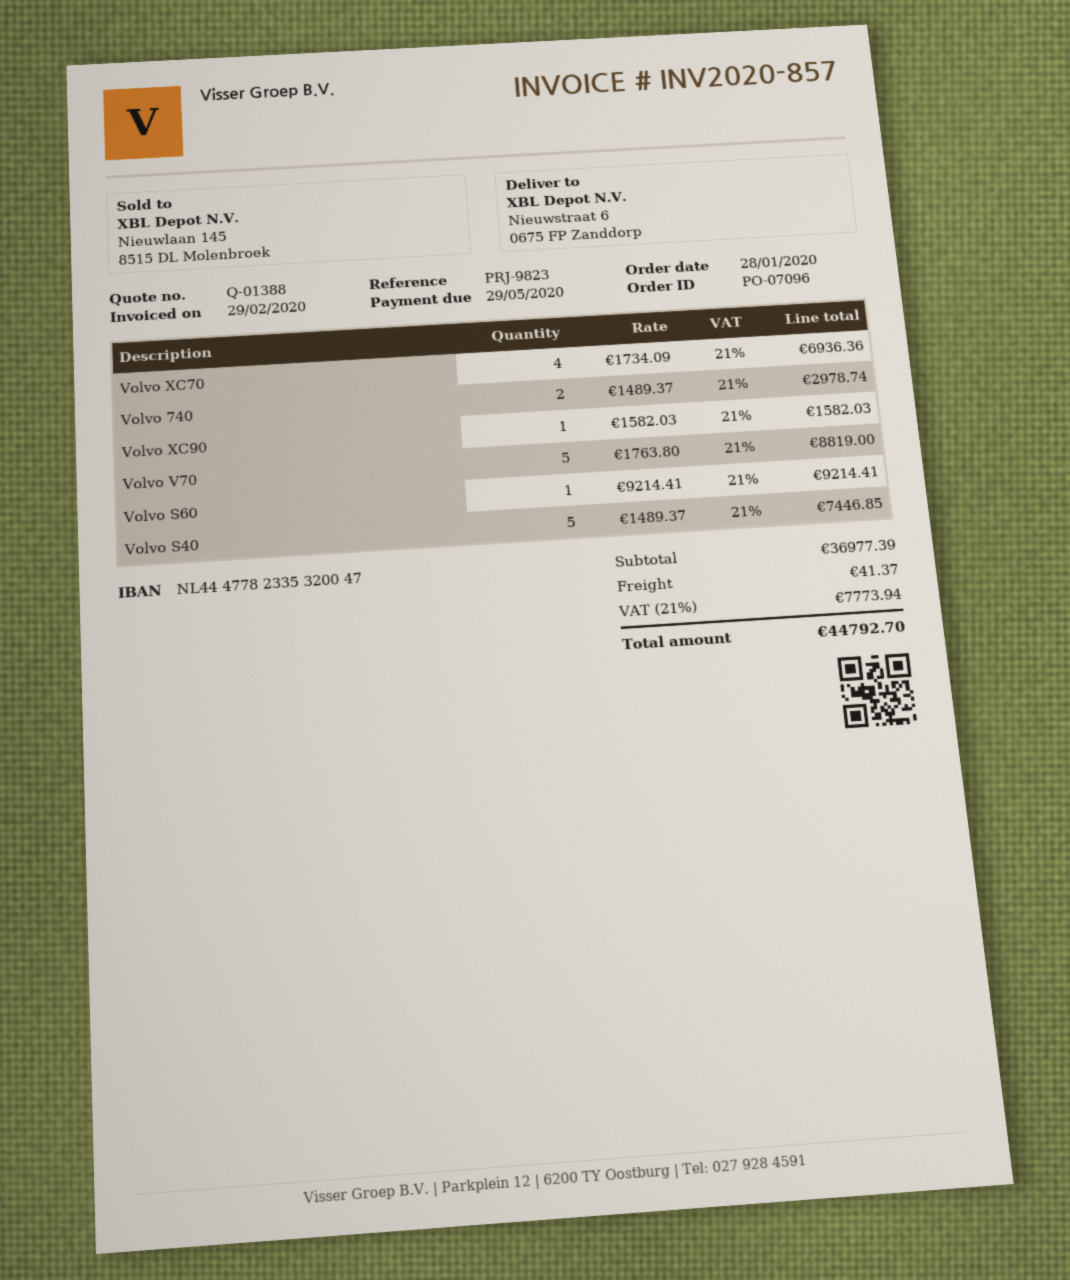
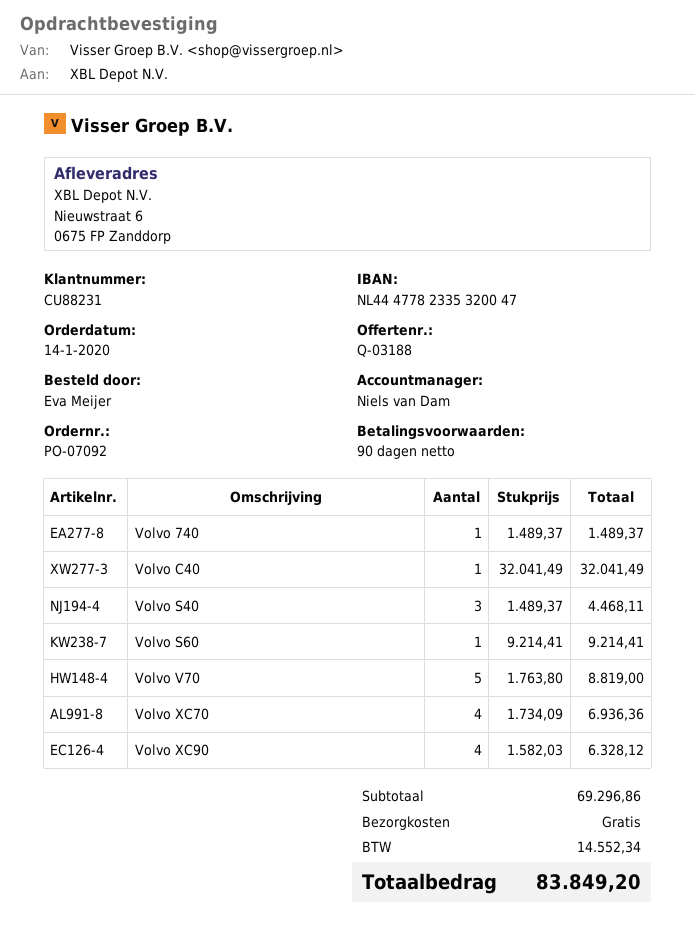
quote number: Q-01388 -> Q-03188
order number: PO-07096 -> PO-07092
order date: 2020-01-28 -> 2020-01-14
Volvo 740: 2 x 1489.37 = 2978.74 -> 1 x 1489.37 = 1489.37
Volvo XC90: 1 x 1582.03 = 1582.03 -> 4 x 1582.03 = 6328.12
Volvo S40: 5 x 1489.37 = 7446.85 -> 3 x 1489.37 = 4468.11
Volvo C40: none -> 1 x 32041.49 = 32041.49
subtotal: 36977.39 -> 69296.86
shipping: 41.37 -> 0.00
tax: 7773.94 -> 14552.34
total: 44792.70 -> 83849.20

